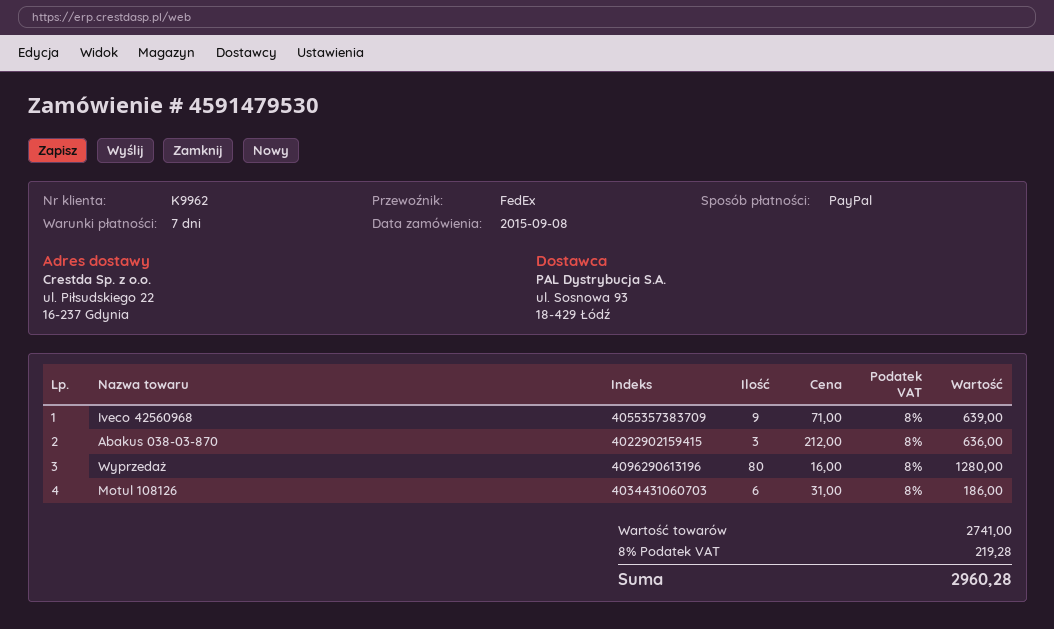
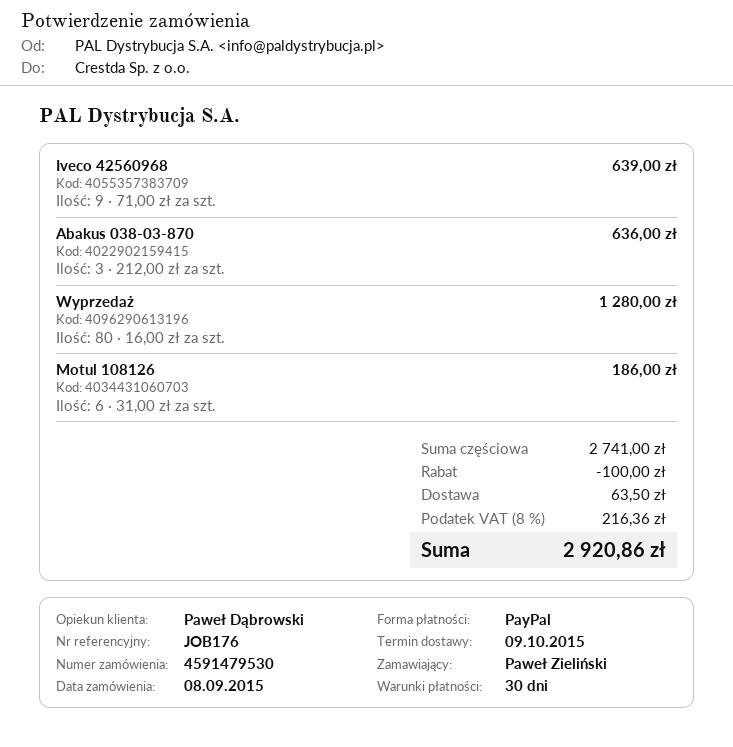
payment terms: 7 days -> 30 days
discount: none -> 100.00
shipping: none -> 63.50
tax: 8% = 219.28 -> 8% = 216.36
total: 2960.28 -> 2920.86

